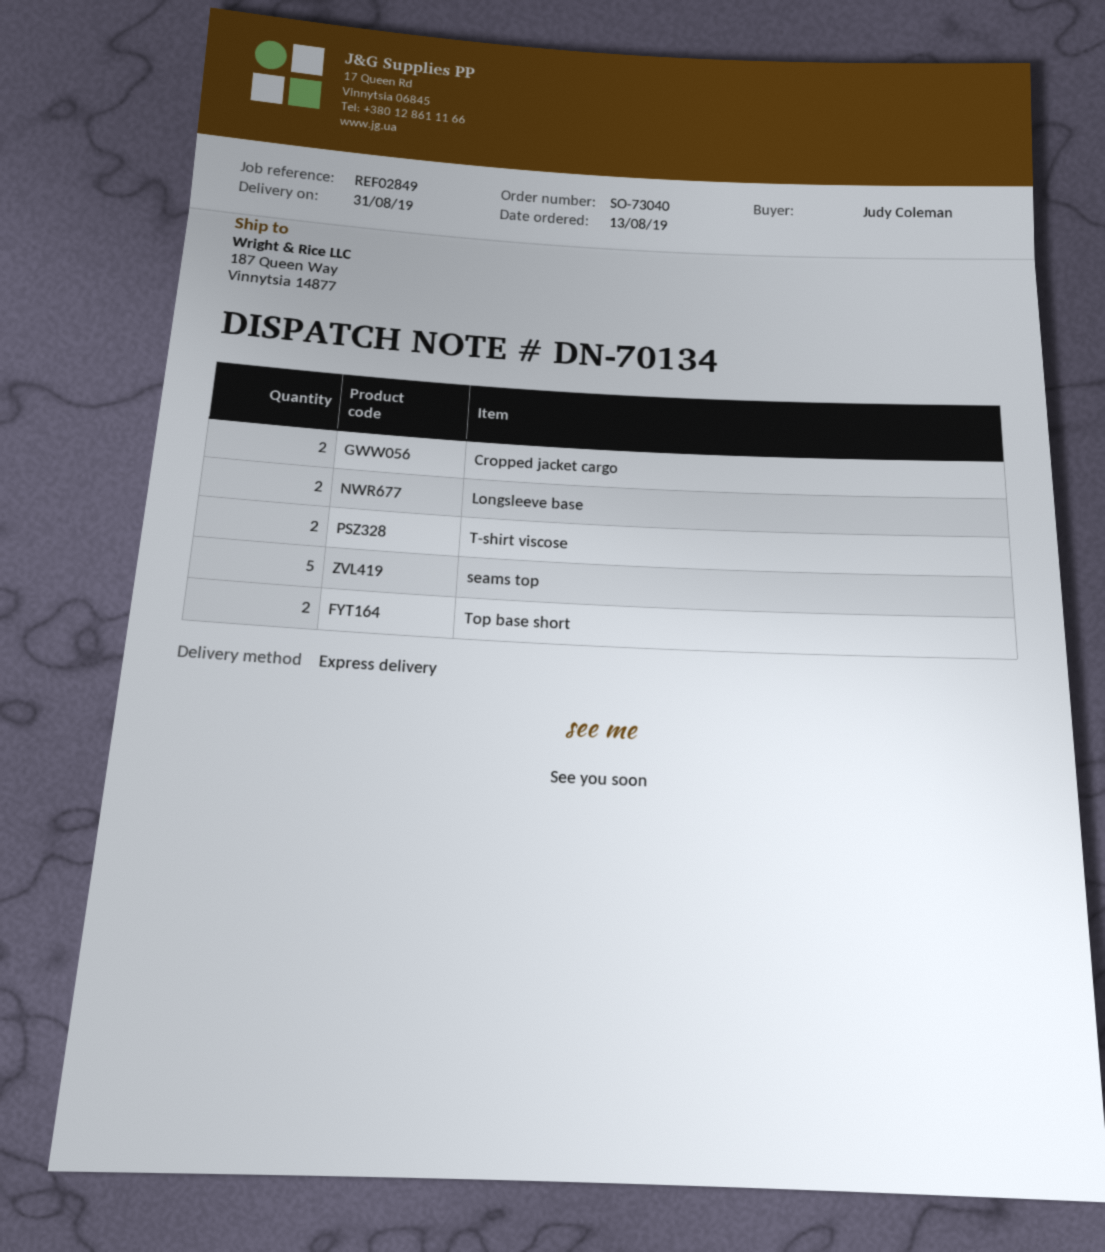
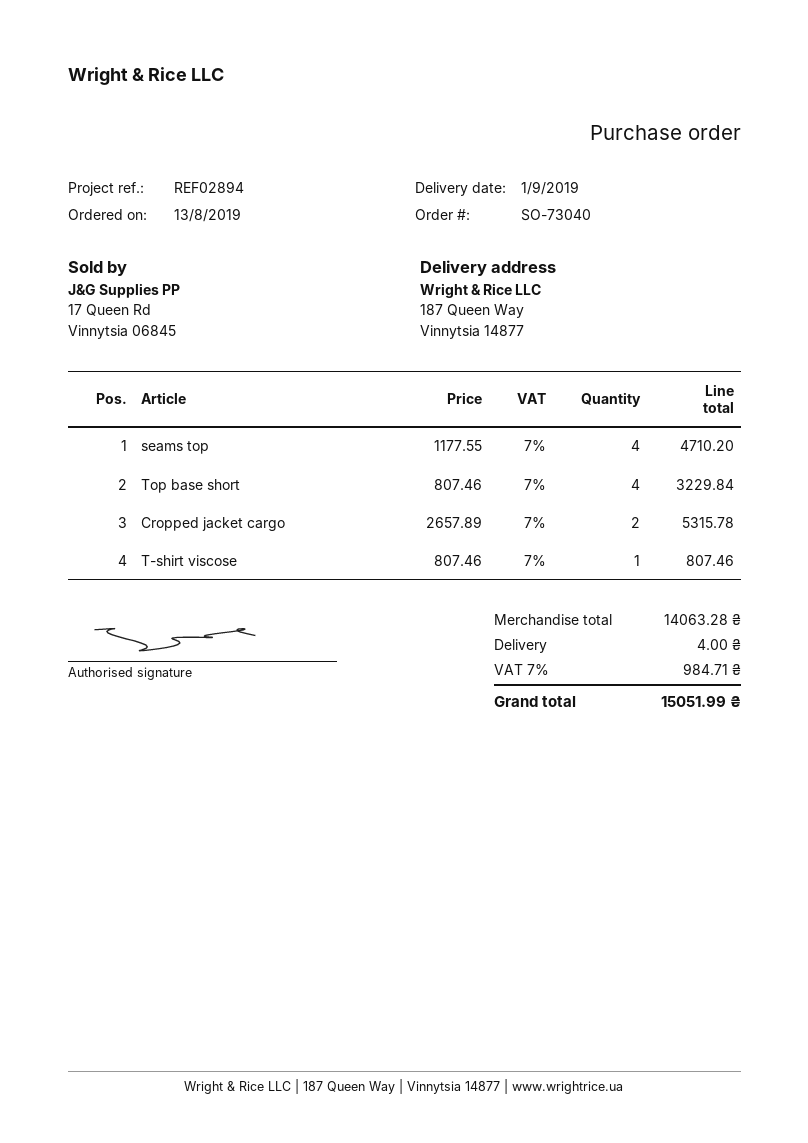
delivery date: 2019-08-31 -> 2019-09-01
reference: REF02849 -> REF02894
Longsleeve base: 2 -> none
T-shirt viscose: 2 -> 1
seams top: 5 -> 4
Тоp base short: 2 -> 4

